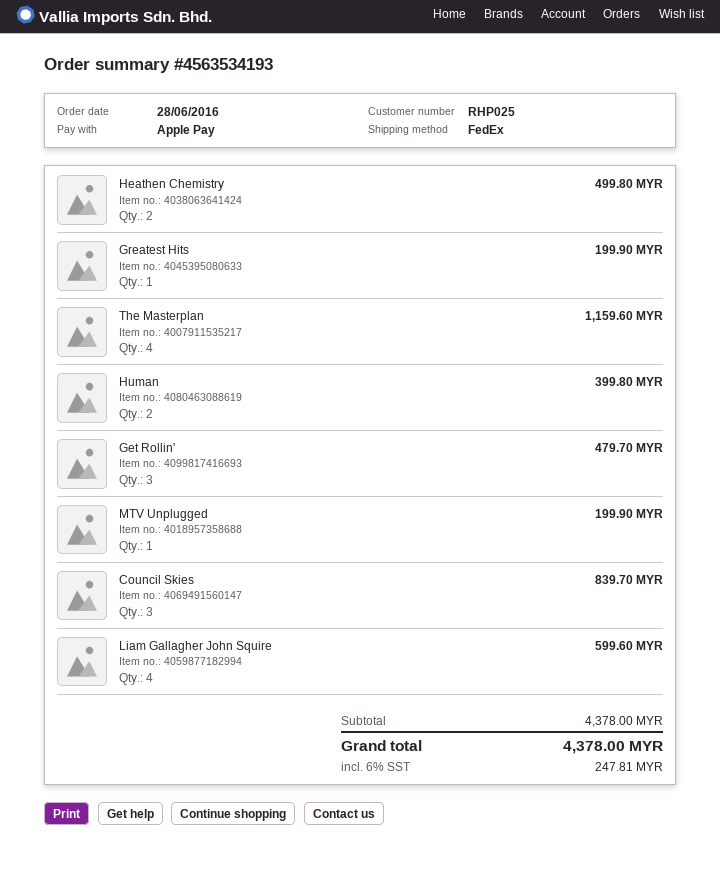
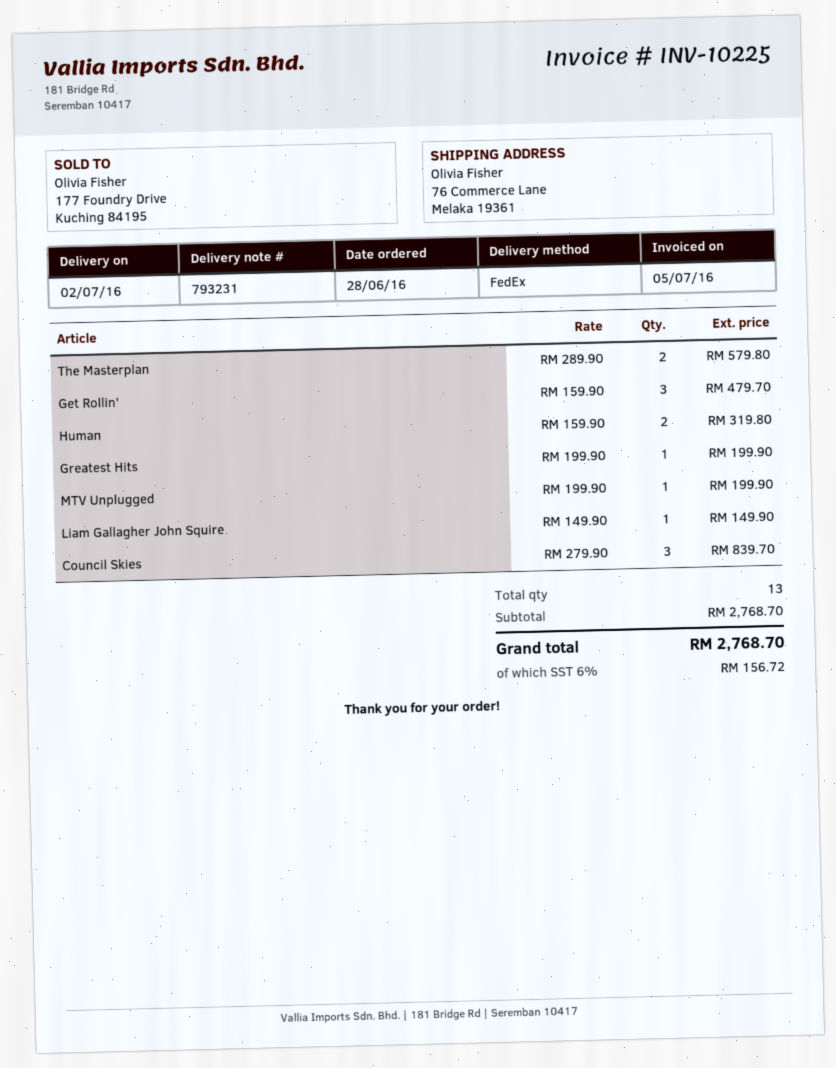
Heathen Chemistry: 2 for 499.80 -> none
The Masterplan: 4 for 1159.60 -> 2 for 579.80
Human: 2 for 399.80 -> 2 for 319.80
Liam Gallagher John Squire: 4 for 599.60 -> 1 for 149.90
subtotal: 4378.00 -> 2768.70
tax: 6% = 247.81 -> 6% = 156.72
total: 4378.00 -> 2768.70

